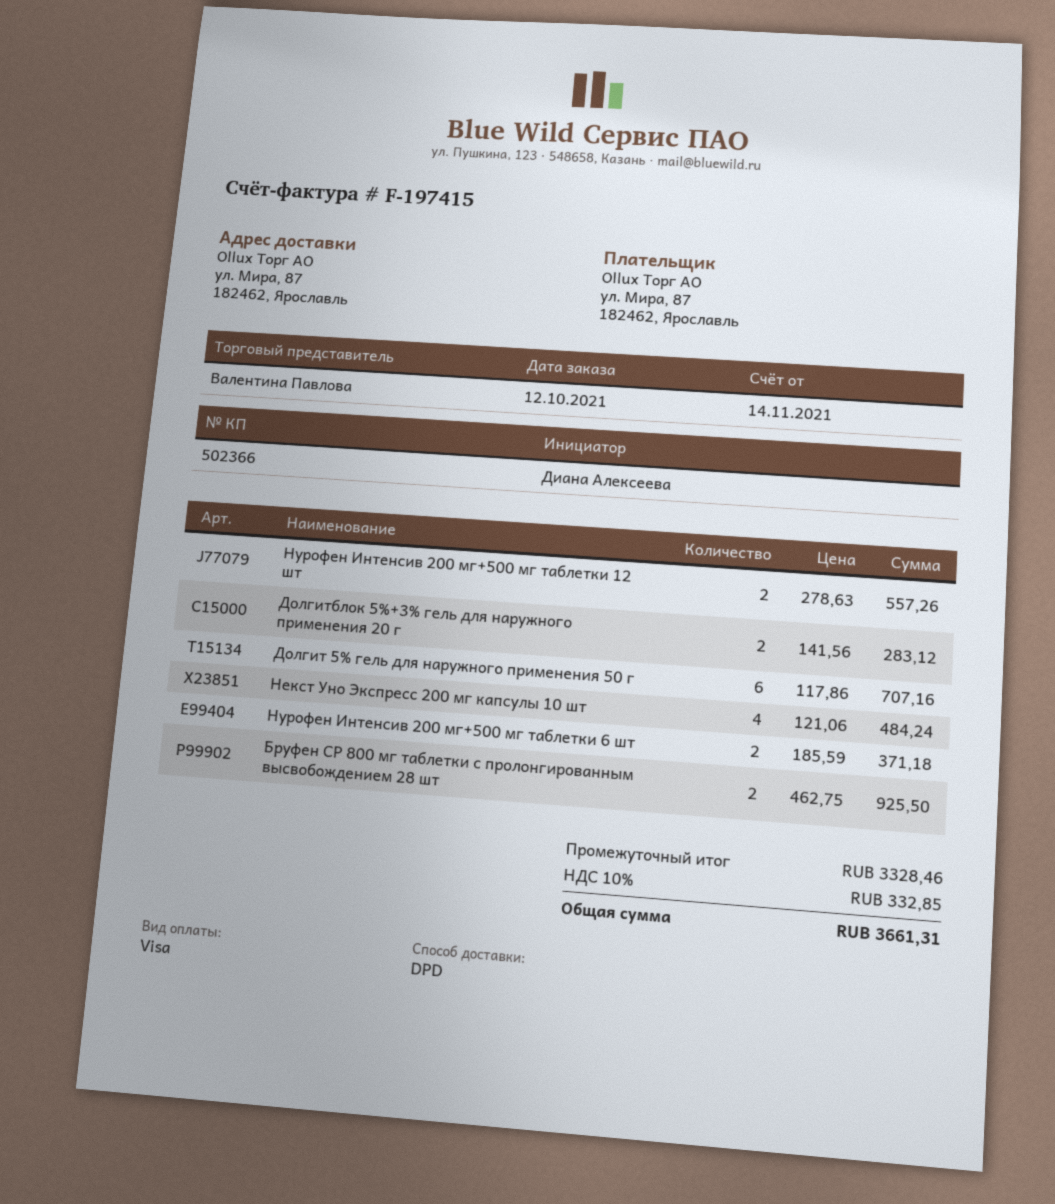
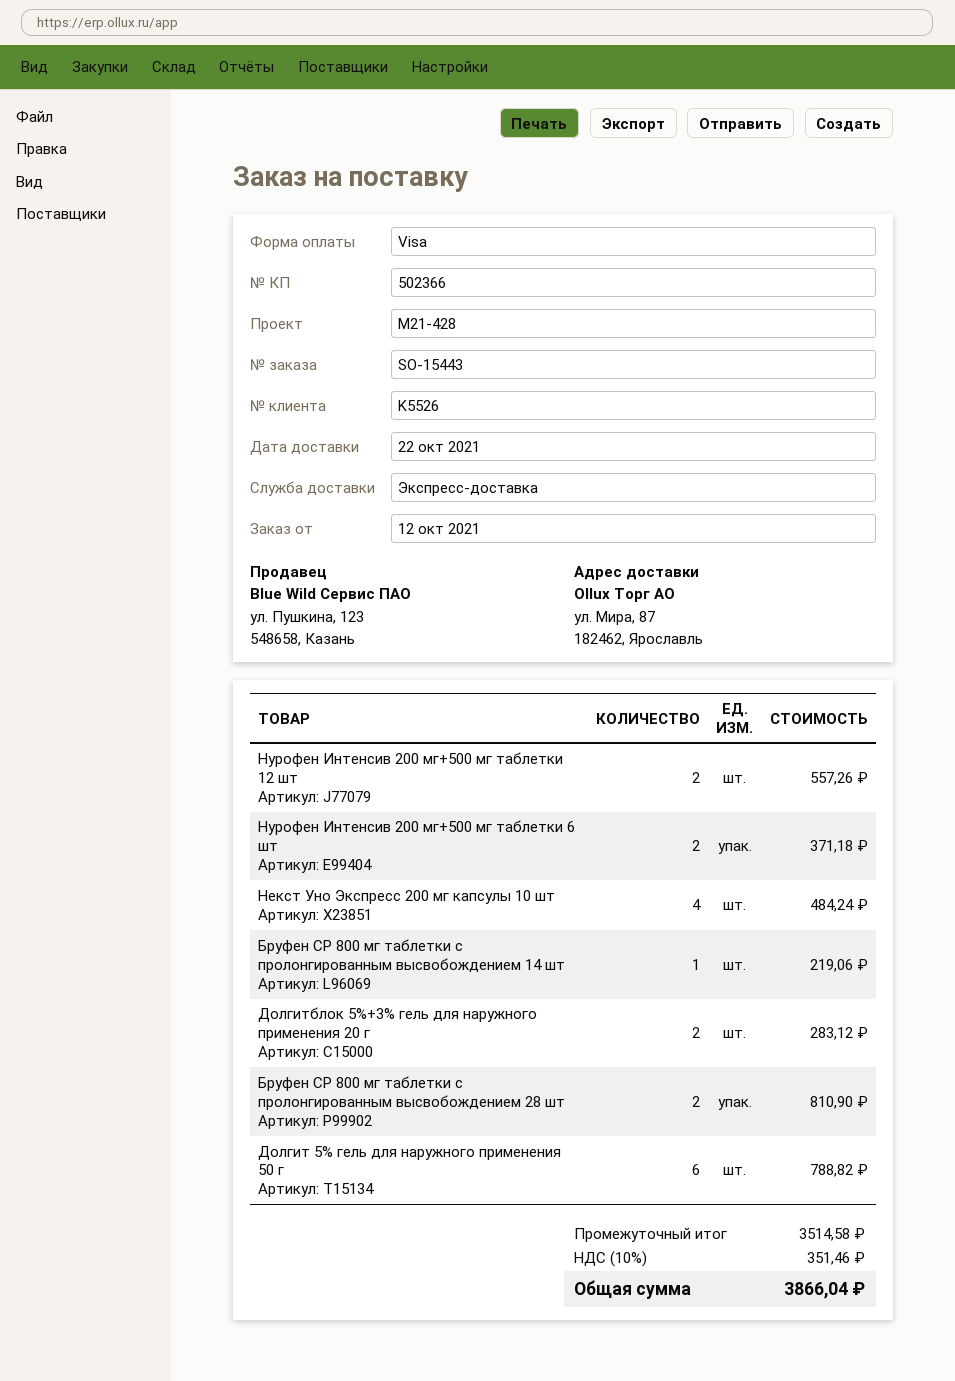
shipping method: DPD -> express
Долгит 5% гель для наружного применения 50 г: 6 for 707.16 -> 6 for 788.82
Бруфен СР 800 мг таблетки с пролонгированным высвобождением 28 шт: 2 for 925.50 -> 2 for 810.90
Бруфен СР 800 мг таблетки с пролонгированным высвобождением 14 шт: none -> 1 for 219.06
subtotal: 3328.46 -> 3514.58
tax: 10% = 332.85 -> 10% = 351.46
total: 3661.31 -> 3866.04

